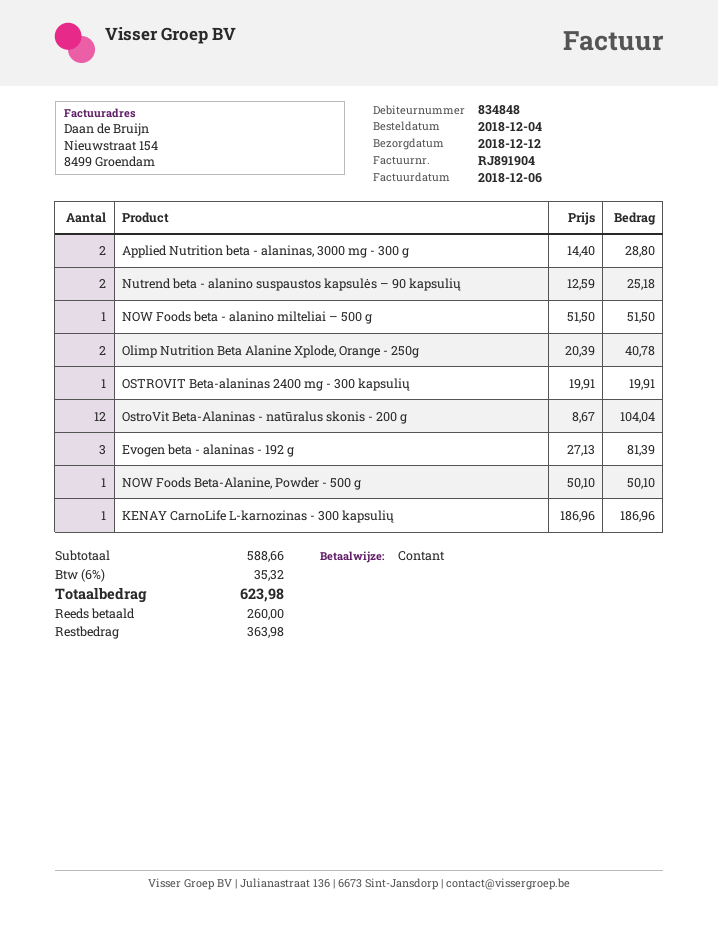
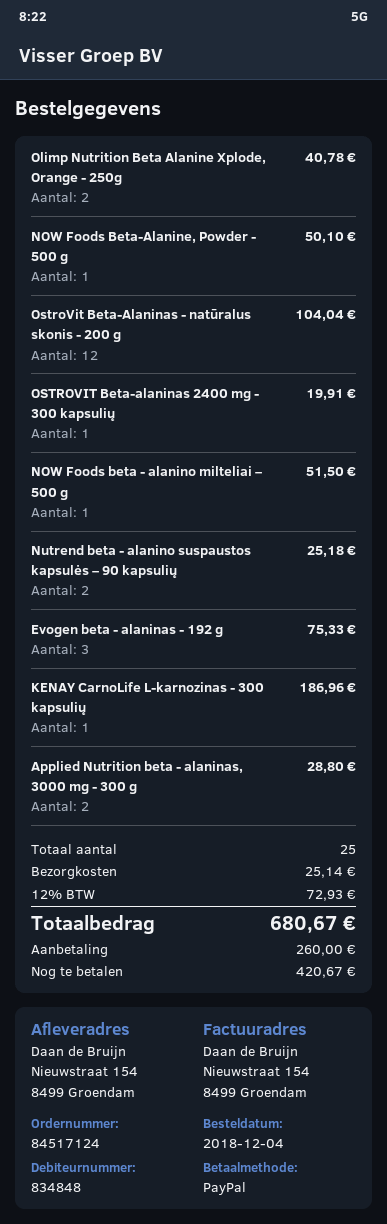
payment method: cash -> PayPal
Evogen beta - alaninas - 192 g: 3 for 81.39 -> 3 for 75.33
shipping: none -> 25.14
tax: 6% = 35.32 -> 12% = 72.93
total: 623.98 -> 680.67
balance: 363.98 -> 420.67

